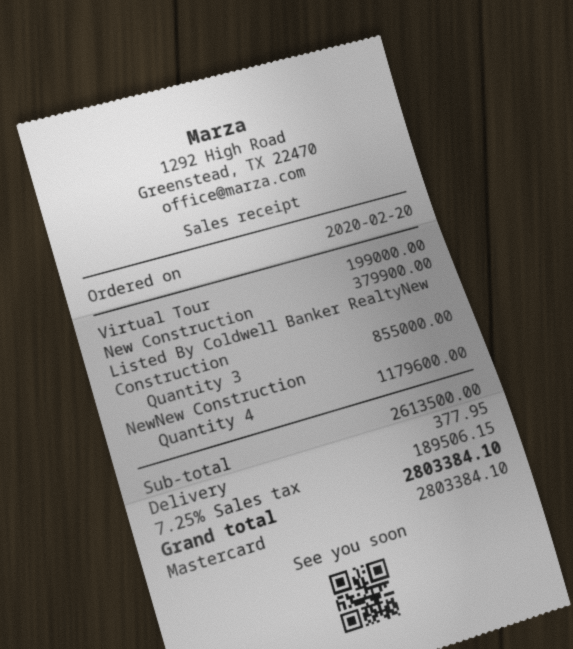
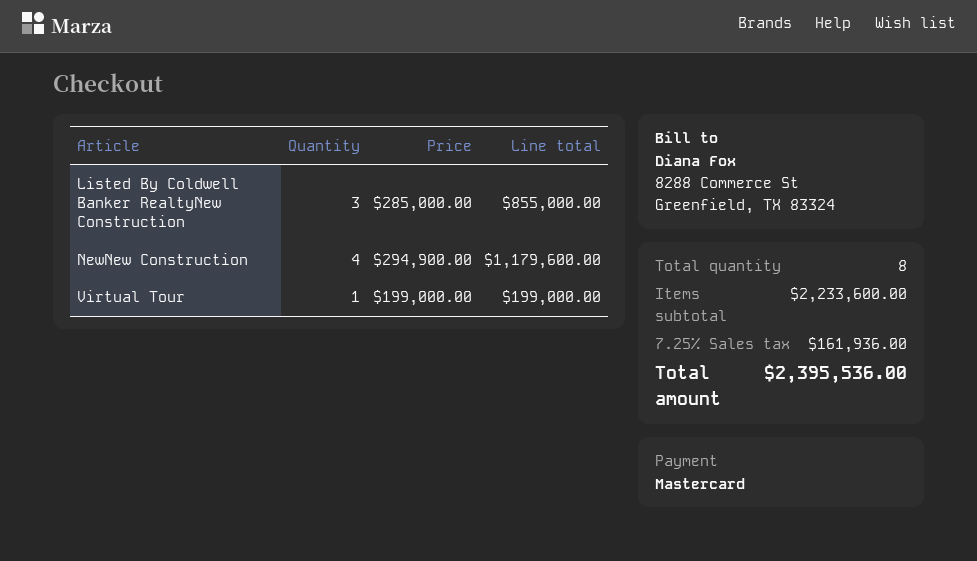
New Construction: 1 for 379900.00 -> none
subtotal: 2613500.00 -> 2233600.00
shipping: 377.95 -> none
tax: 7.25% = 189506.15 -> 7.25% = 161936.00
total: 2803384.10 -> 2395536.00

